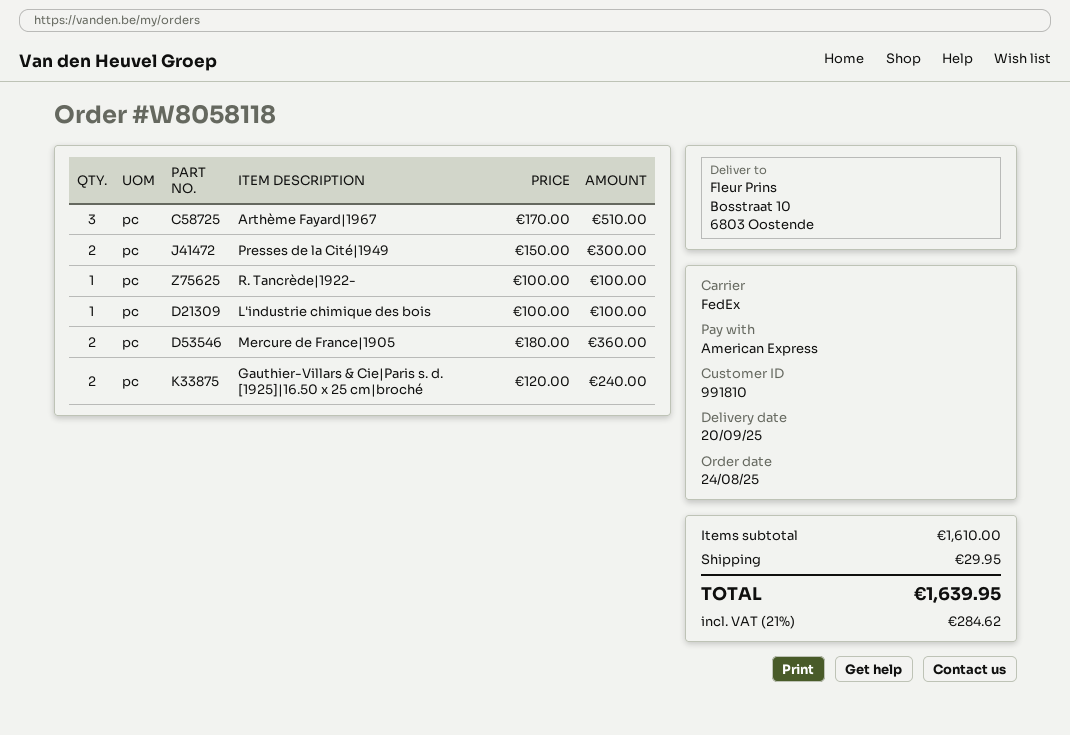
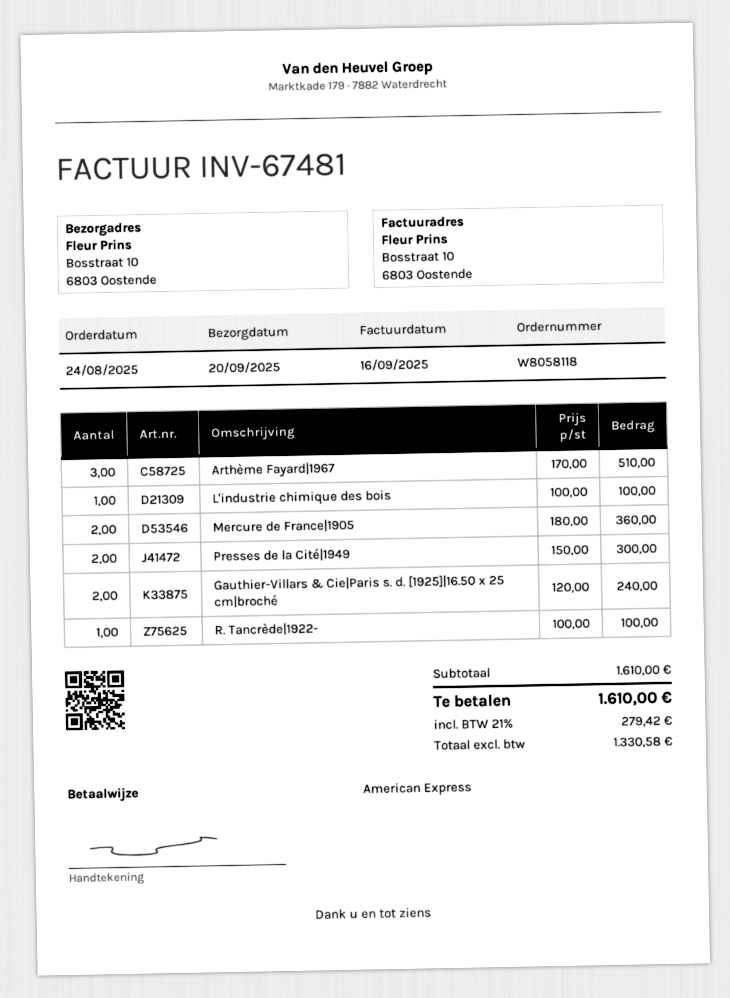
shipping: 29.95 -> none
tax: 21% = 284.62 -> 21% = 279.42
total: 1639.95 -> 1610.00

